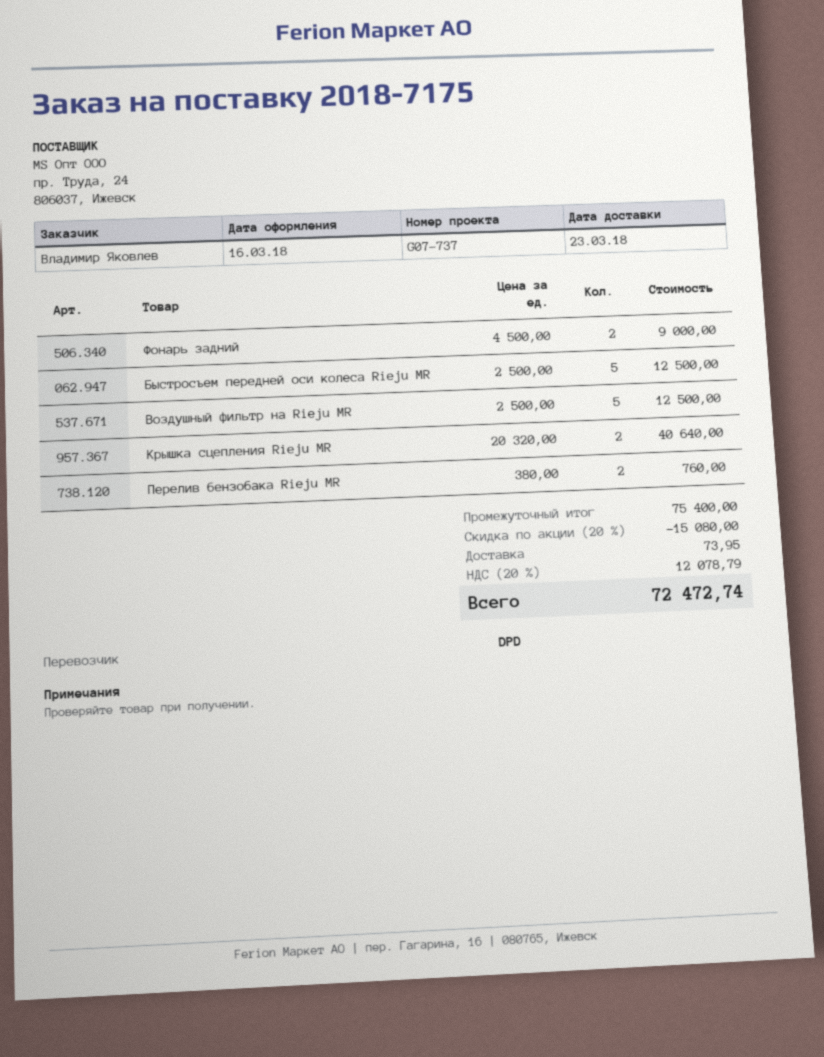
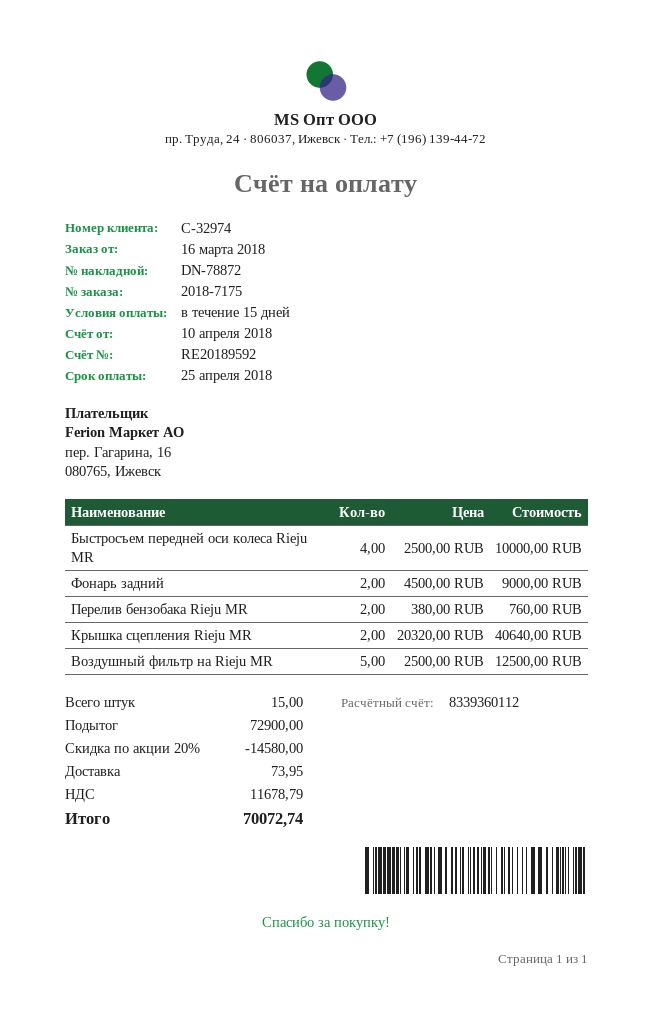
Быстросъем передней оси колеса Rieju MR: 5 x 2500.00 = 12500.00 -> 4 x 2500.00 = 10000.00
subtotal: 75400.00 -> 72900.00
discount: 20% = 15080.00 -> 20% = 14580.00
tax: 12078.79 -> 11678.79
total: 72472.74 -> 70072.74

